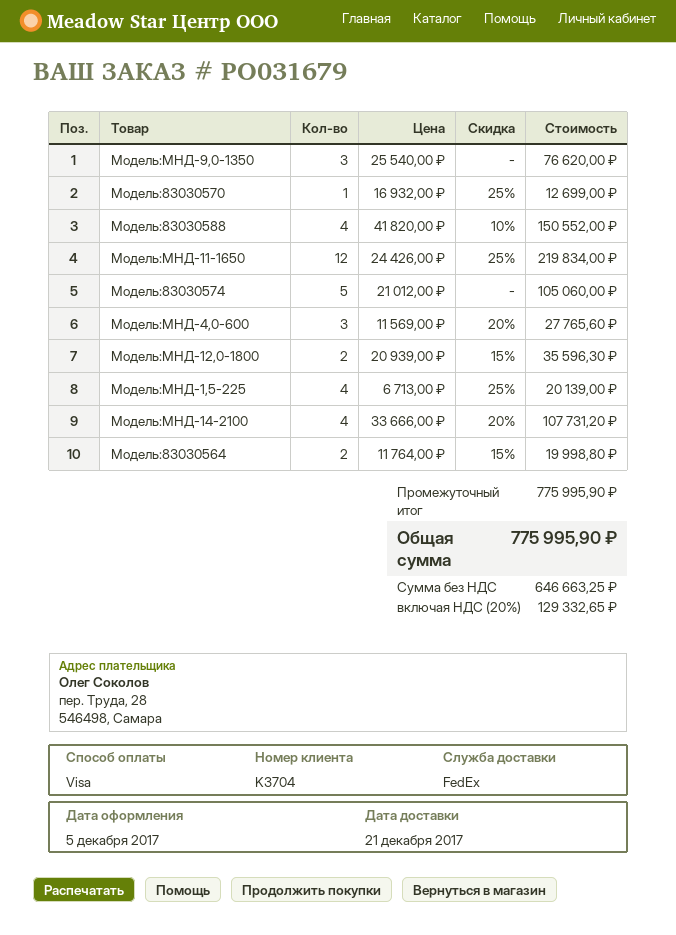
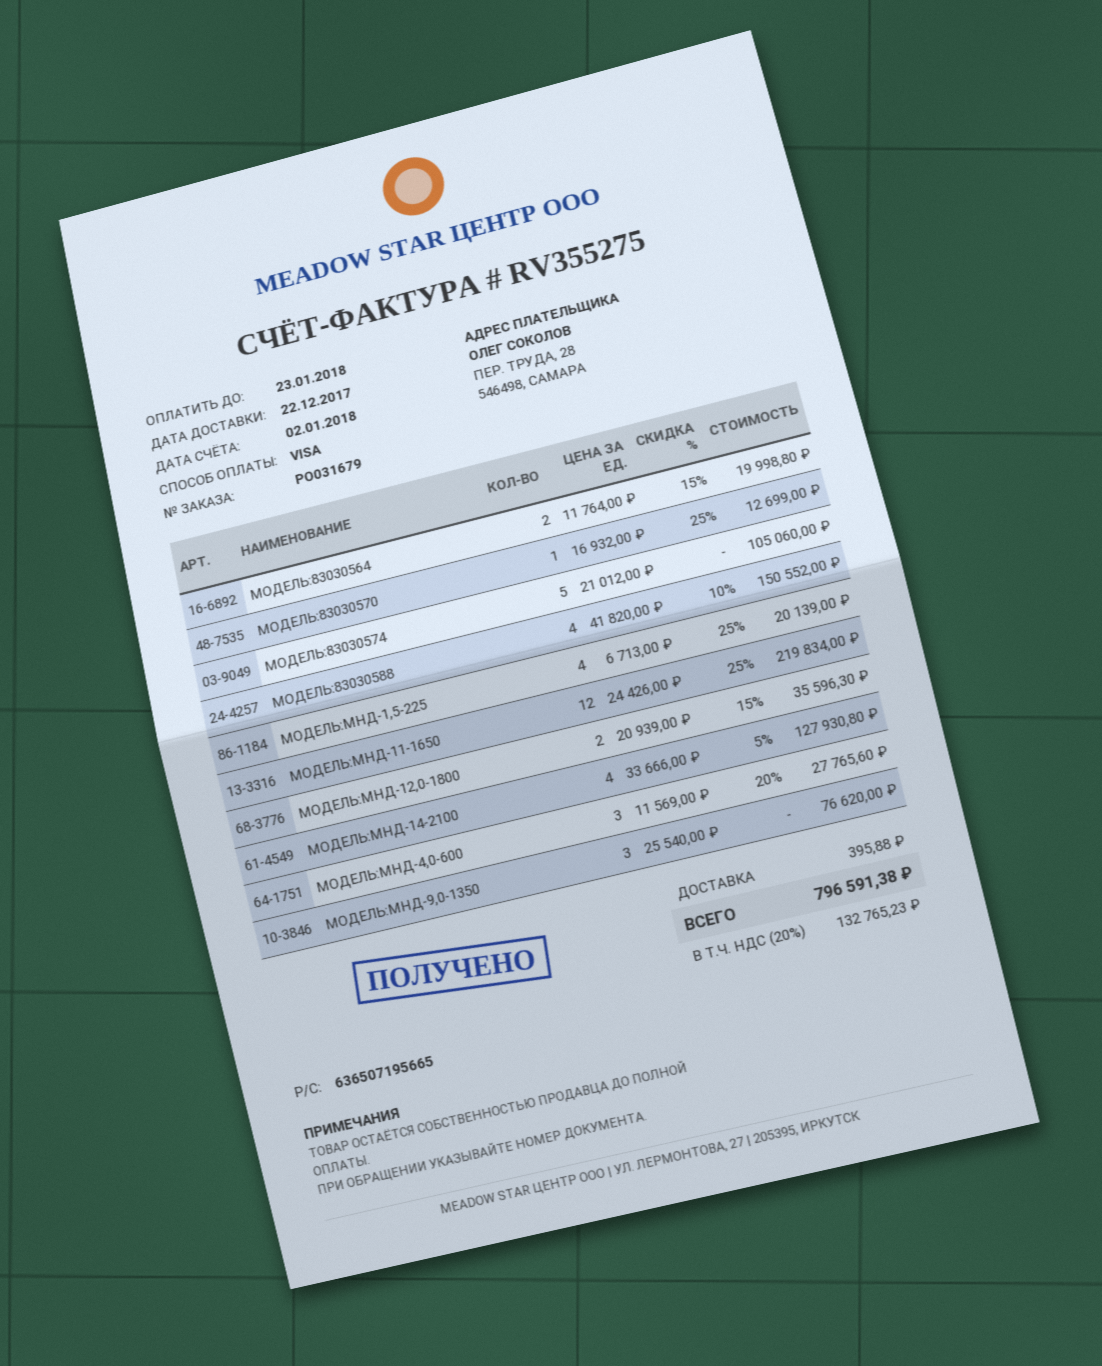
delivery date: 2017-12-21 -> 2017-12-22
Модель:МНД-14-2100: 4 x 33666.00 - 20% = 107731.20 -> 4 x 33666.00 - 5% = 127930.80
shipping: none -> 395.88
tax: 20% = 129332.65 -> 20% = 132765.23
total: 775995.90 -> 796591.38

